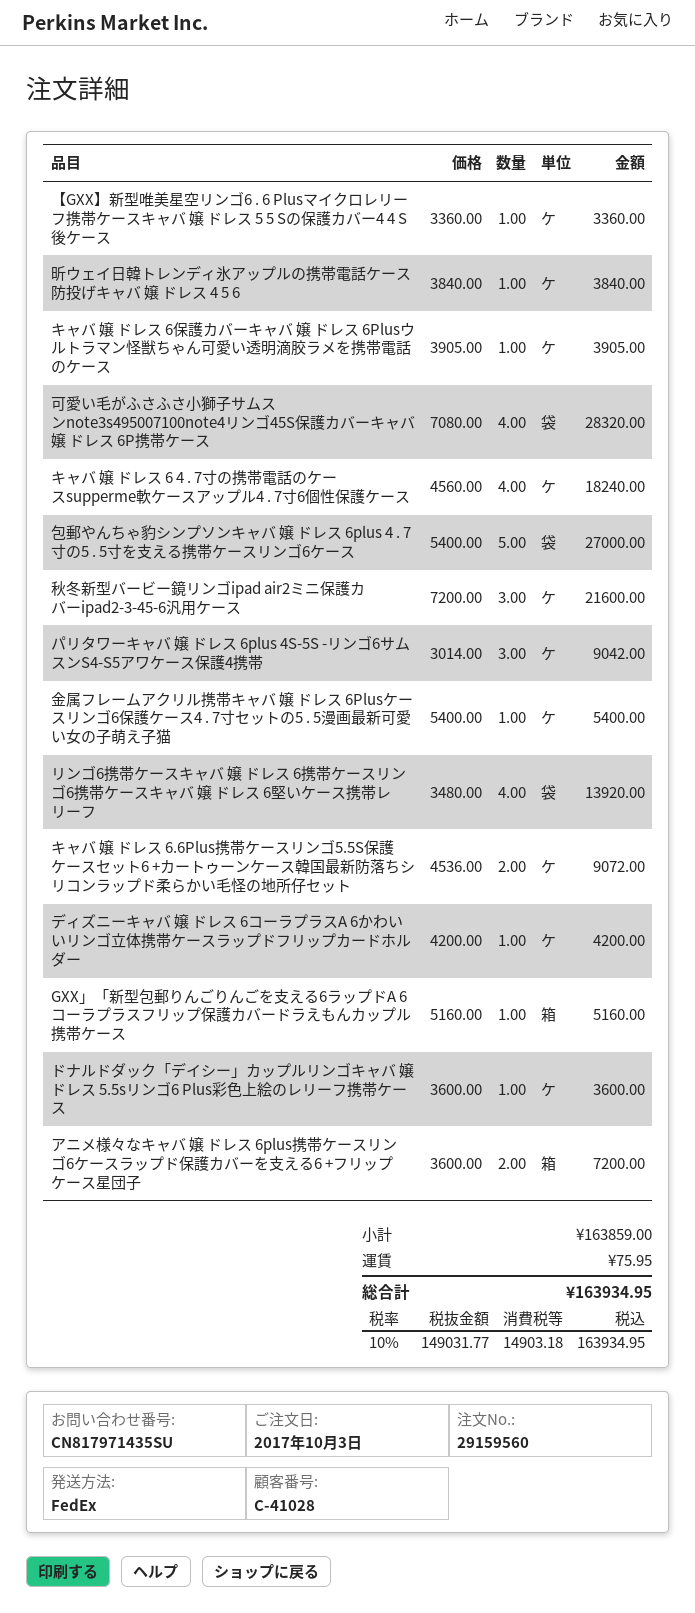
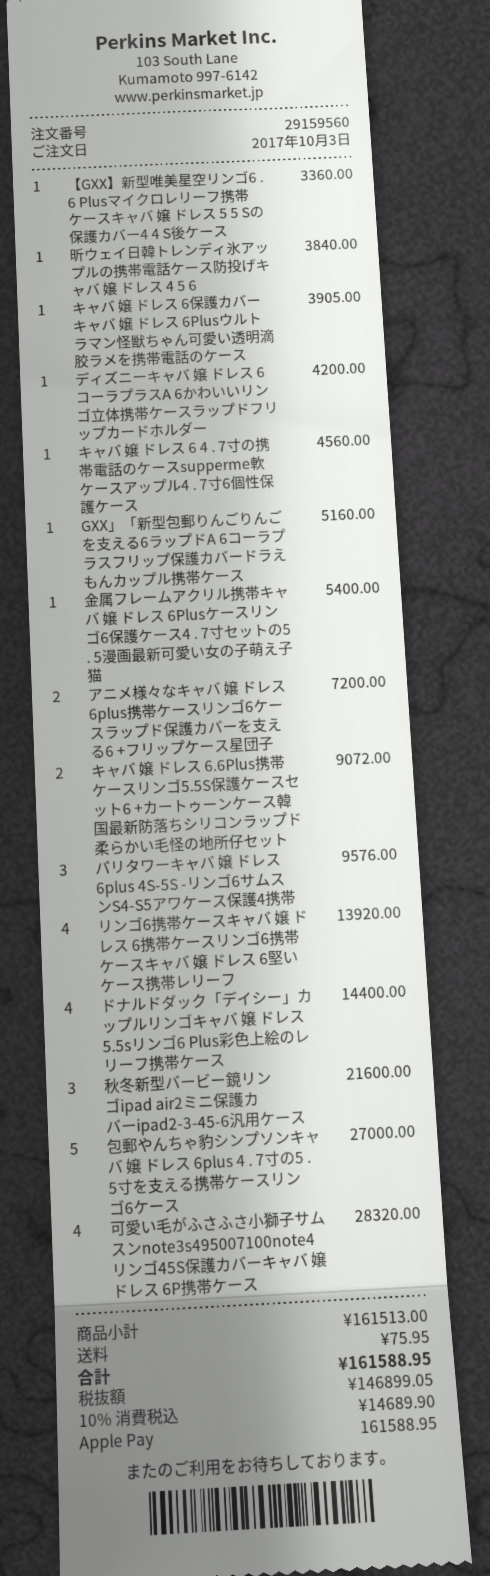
キャバ 嬢 ドレス 6 4 . 7寸の携帯電話のケースsupperme軟ケースアップル4 . 7寸6個性保護ケース: 4 for 18240.00 -> 1 for 4560.00
パリタワーキャバ 嬢 ドレス 6plus 4S-5S -リンゴ6サムスンS4-S5アワケース保護4携帯: 3 for 9042.00 -> 3 for 9576.00
ドナルドダック「デイシー」カップルリンゴキャバ 嬢 ドレス 5.5sリンゴ6 Plus彩色上絵のレリーフ携帯ケース: 1 for 3600.00 -> 4 for 14400.00
subtotal: 163859.00 -> 161513.00
net: 149031.77 -> 146899.05
tax: 10% = 14903.18 -> 10% = 14689.90
total: 163934.95 -> 161588.95

